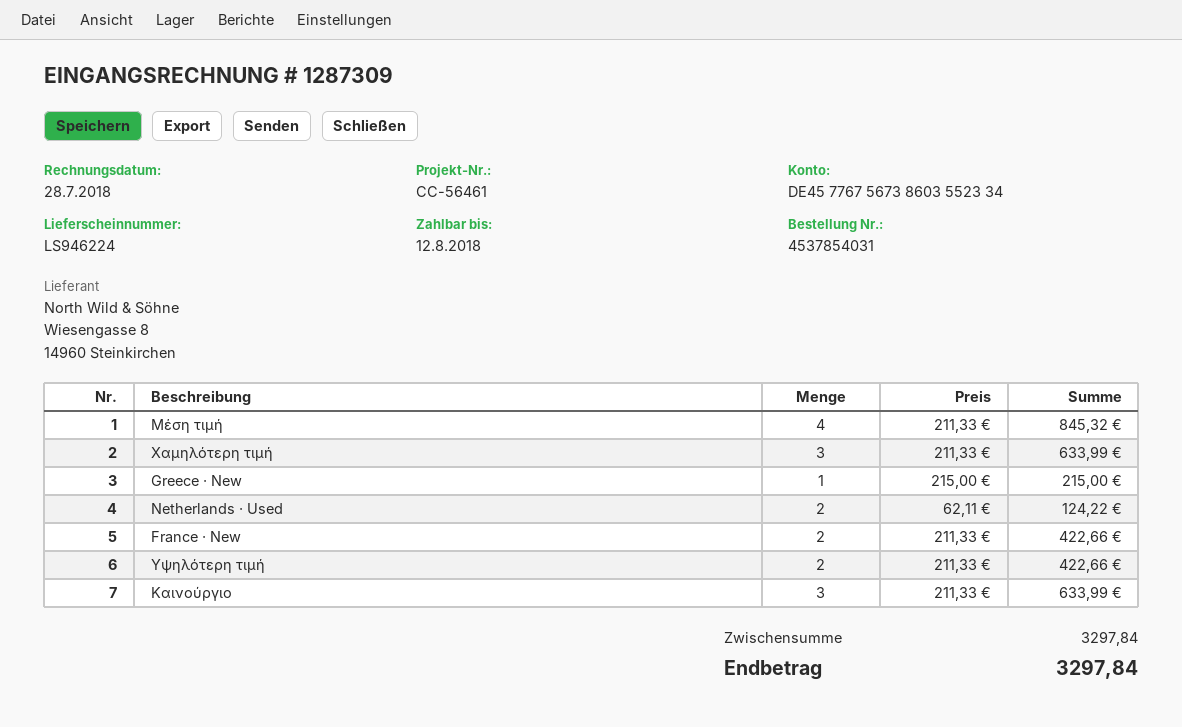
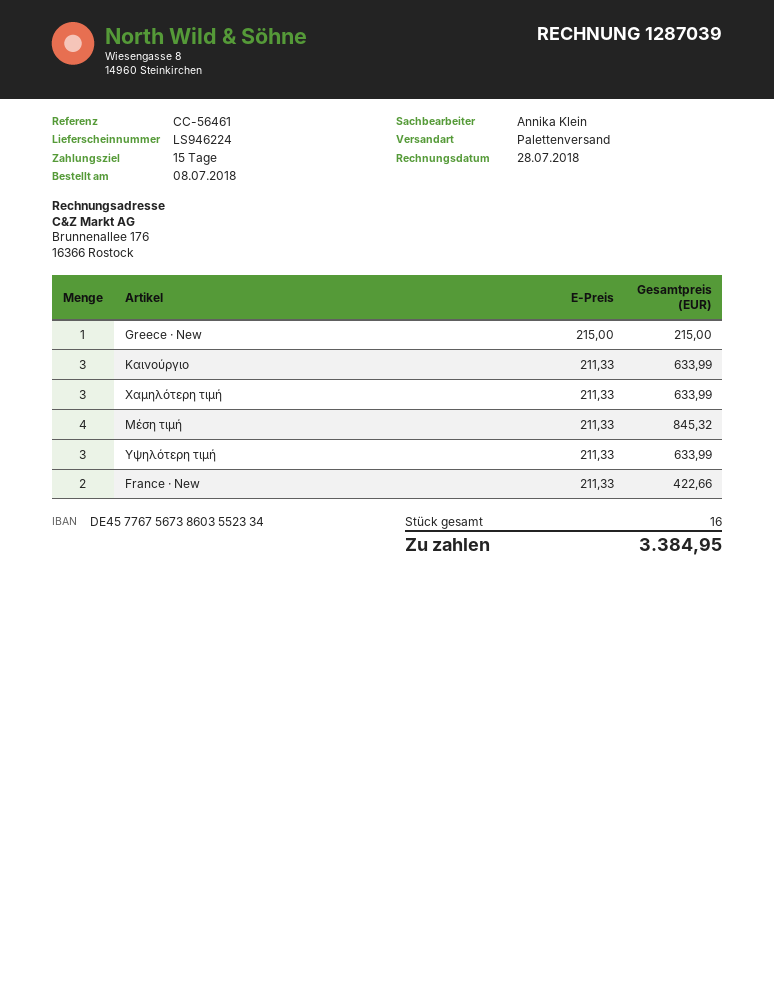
invoice number: 1287309 -> 1287039
Netherlands · Used: 2 x 62.11 = 124.22 -> none
Υψηλότερη τιμή: 2 x 211.33 = 422.66 -> 3 x 211.33 = 633.99
total: 3297.84 -> 3384.95

